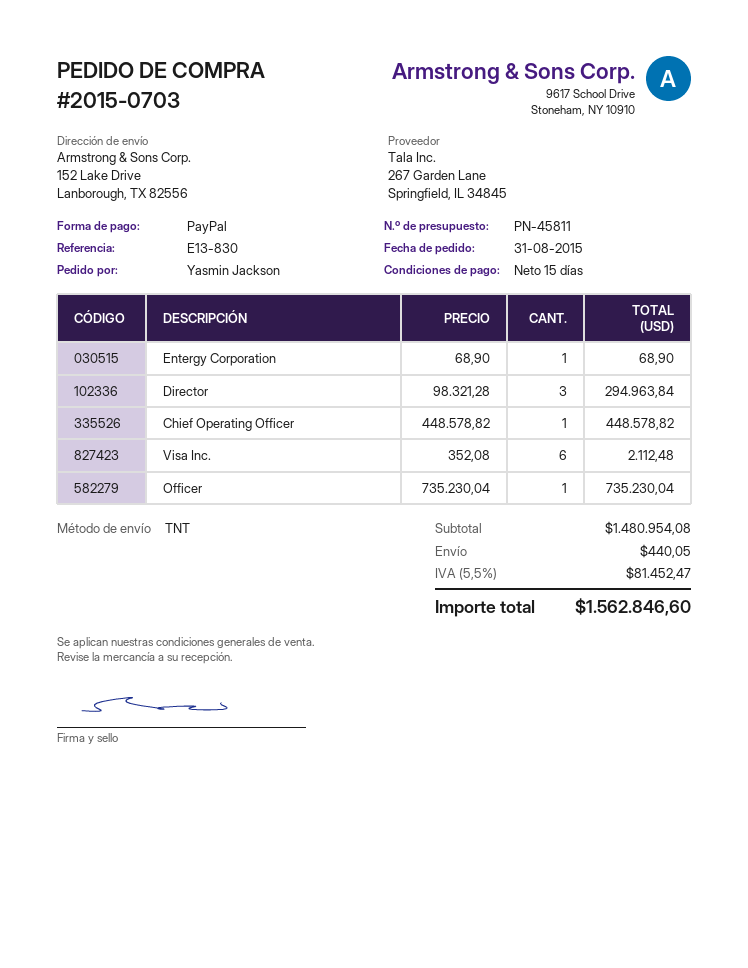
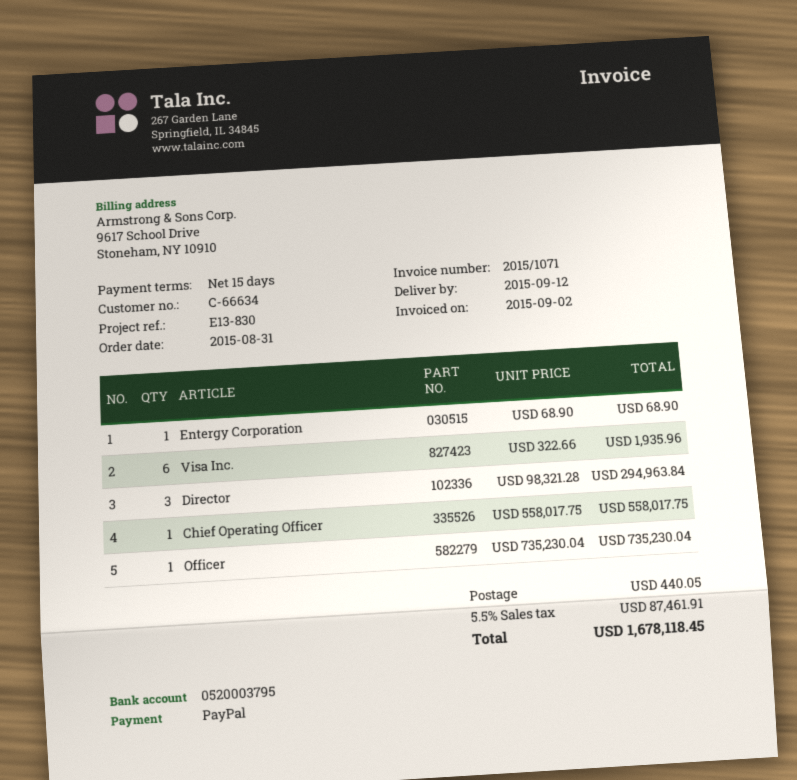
Chief Operating Officer: 1 x 448578.82 = 448578.82 -> 1 x 558017.75 = 558017.75
Visa Inc.: 6 x 352.08 = 2112.48 -> 6 x 322.66 = 1935.96
tax: 5.5% = 81452.47 -> 5.5% = 87461.91
total: 1562846.60 -> 1678118.45

